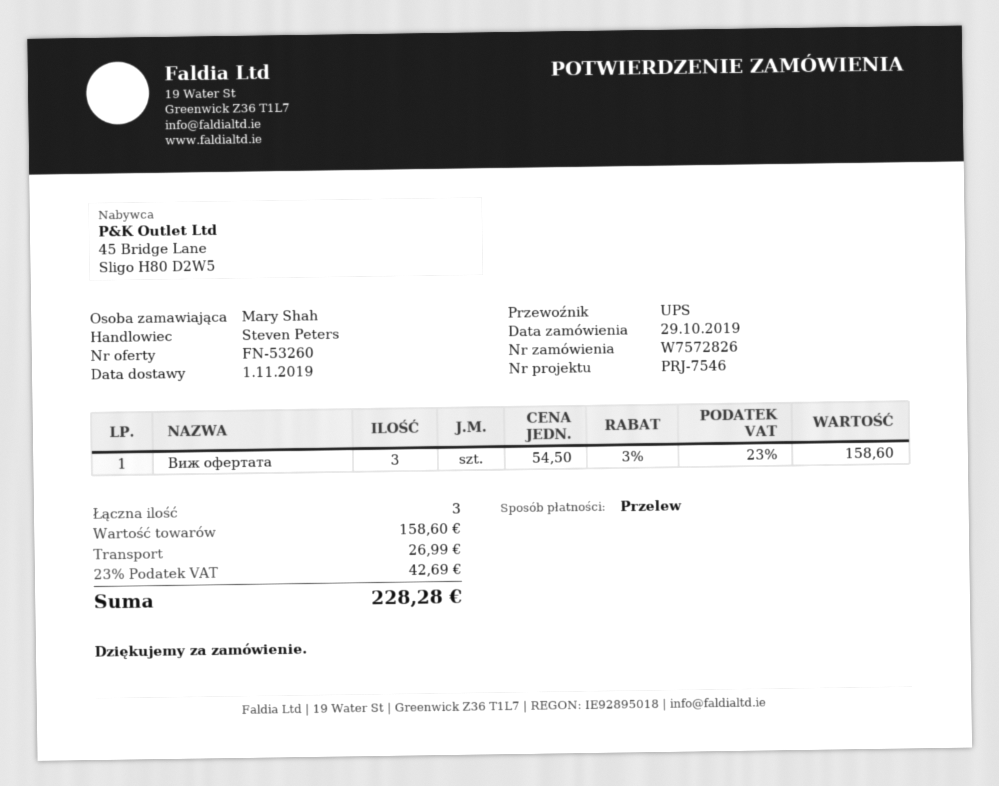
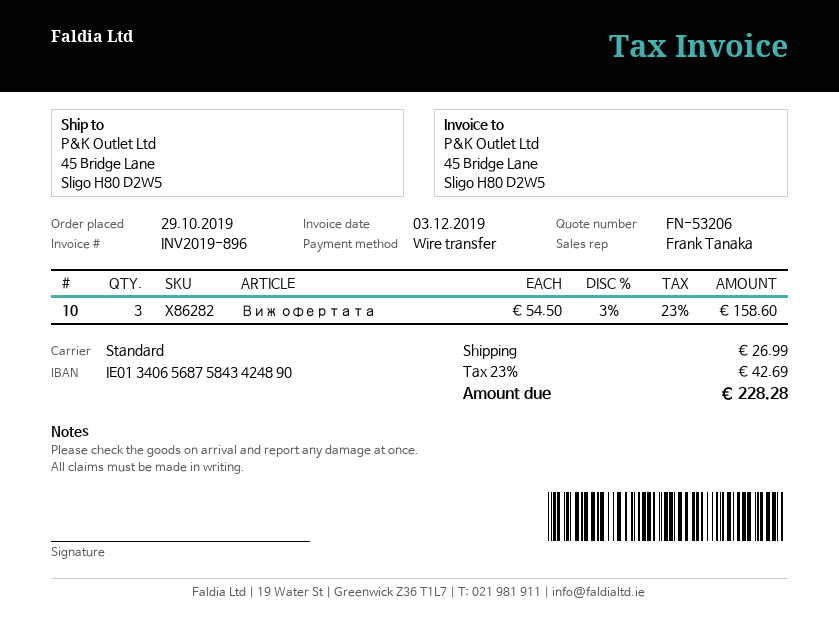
quote number: FN-53260 -> FN-53206
sales rep: Steven Peters -> Frank Tanaka
shipping method: UPS -> standard

